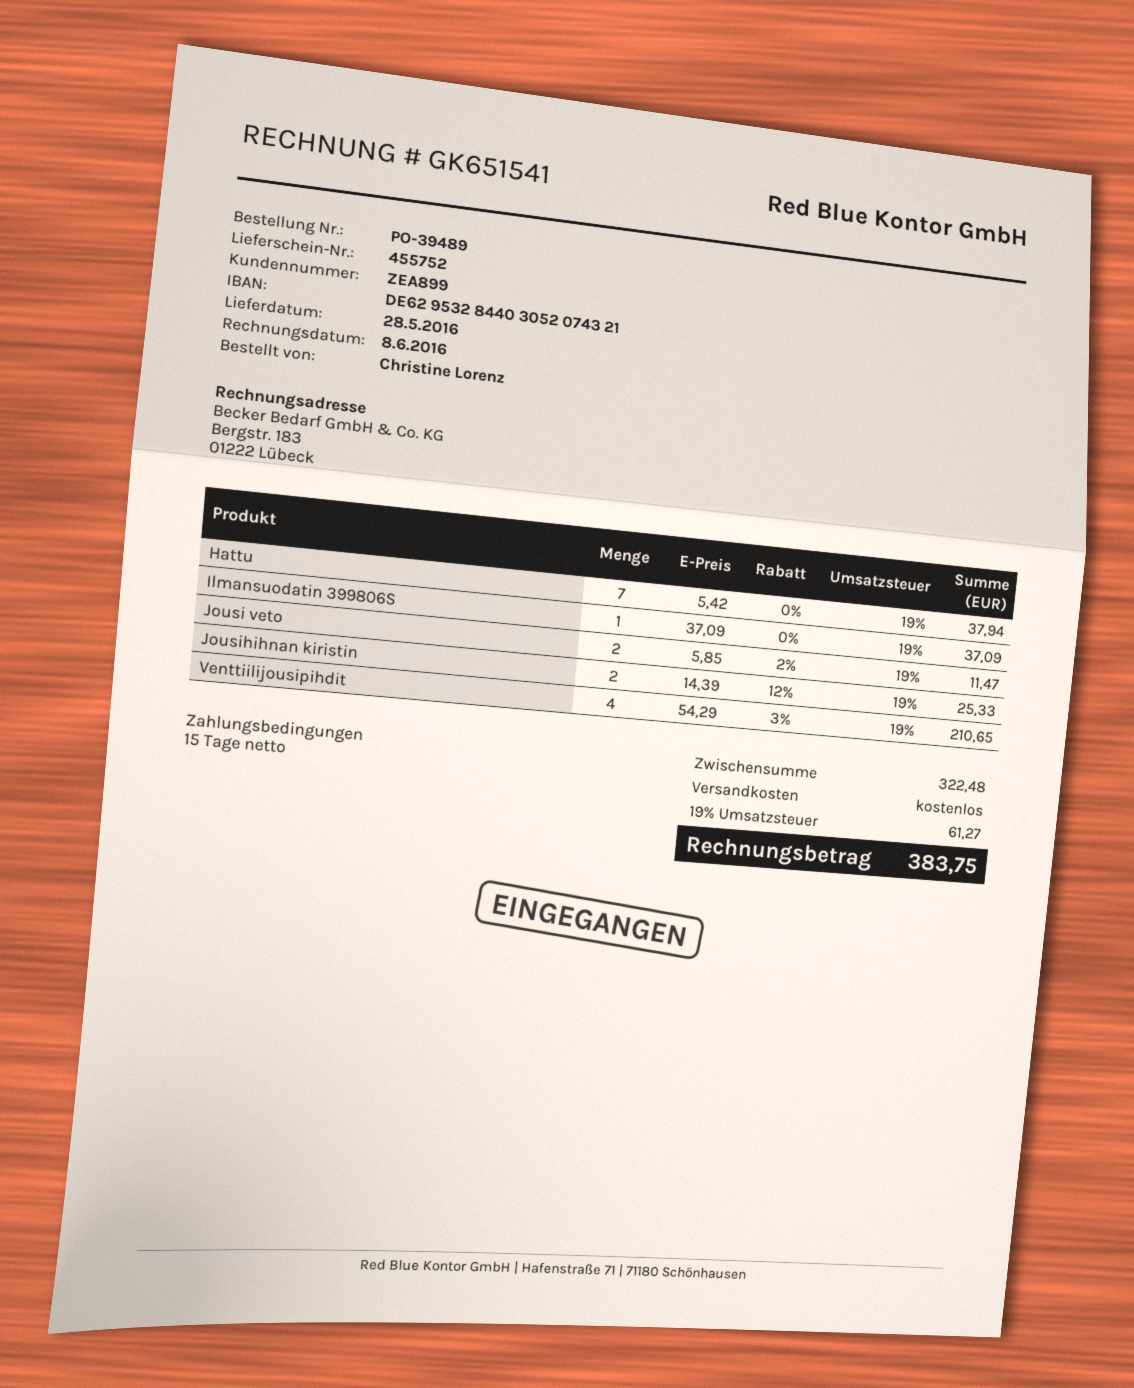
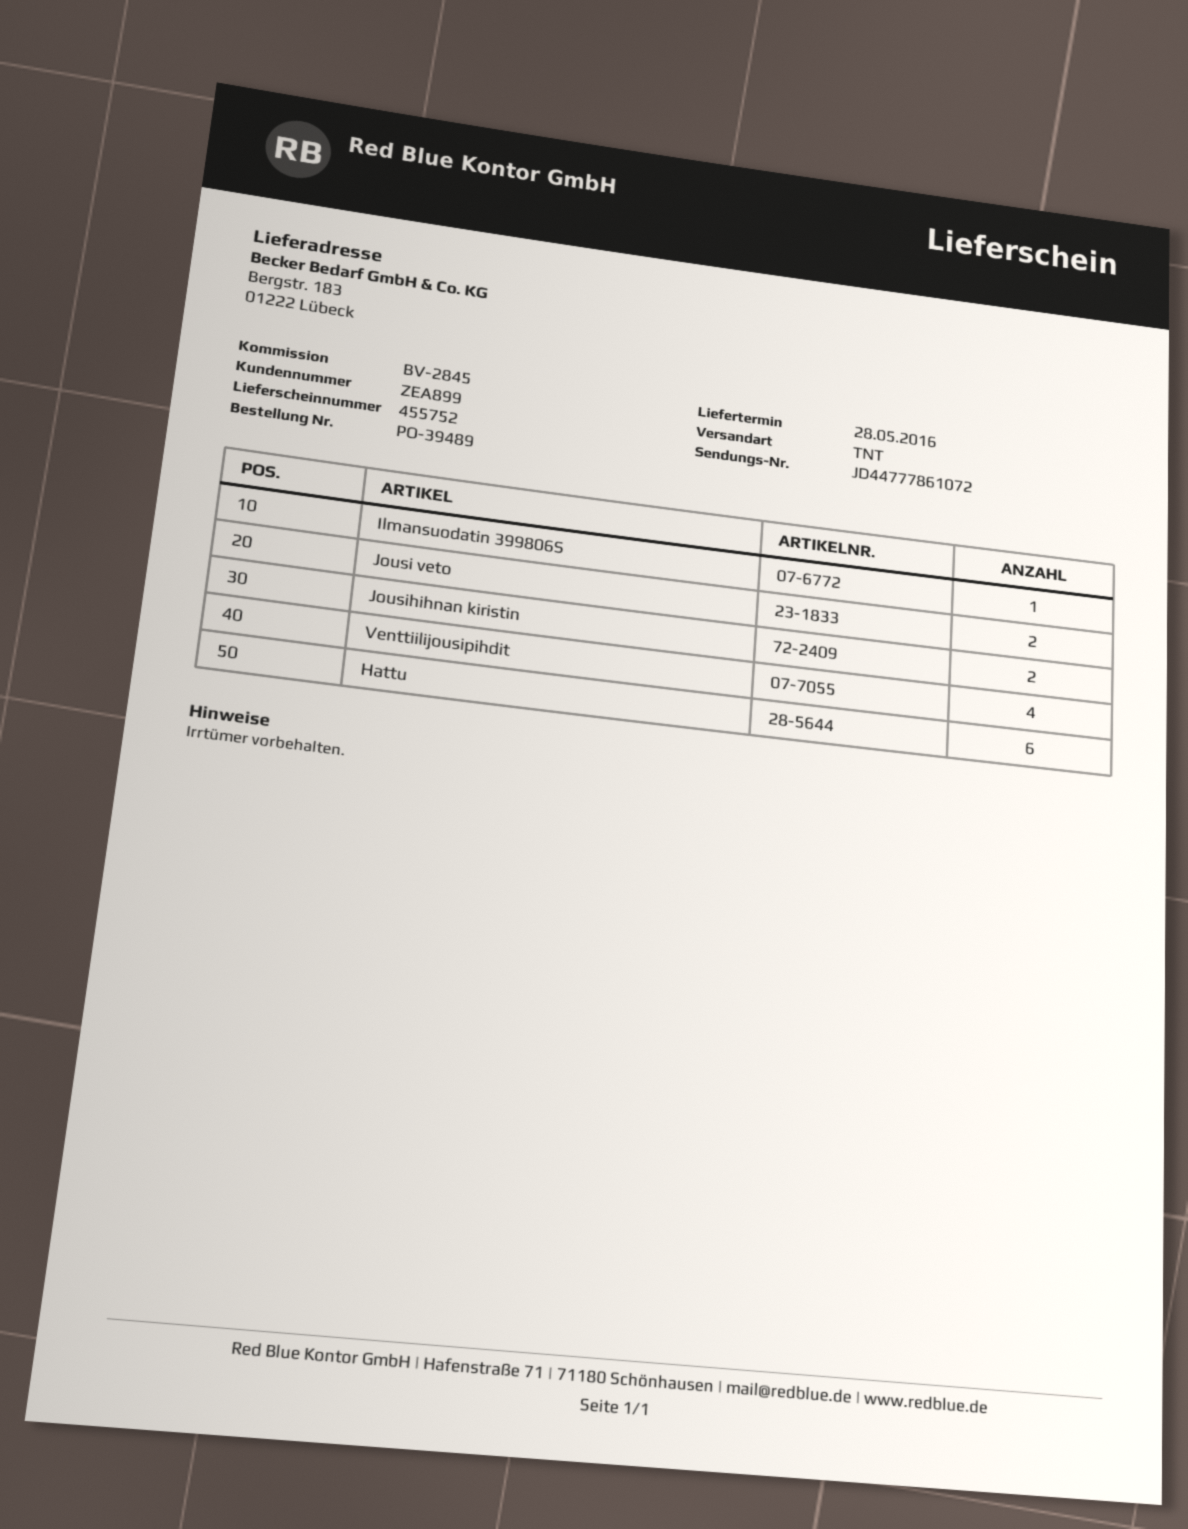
Hattu: 7 -> 6

